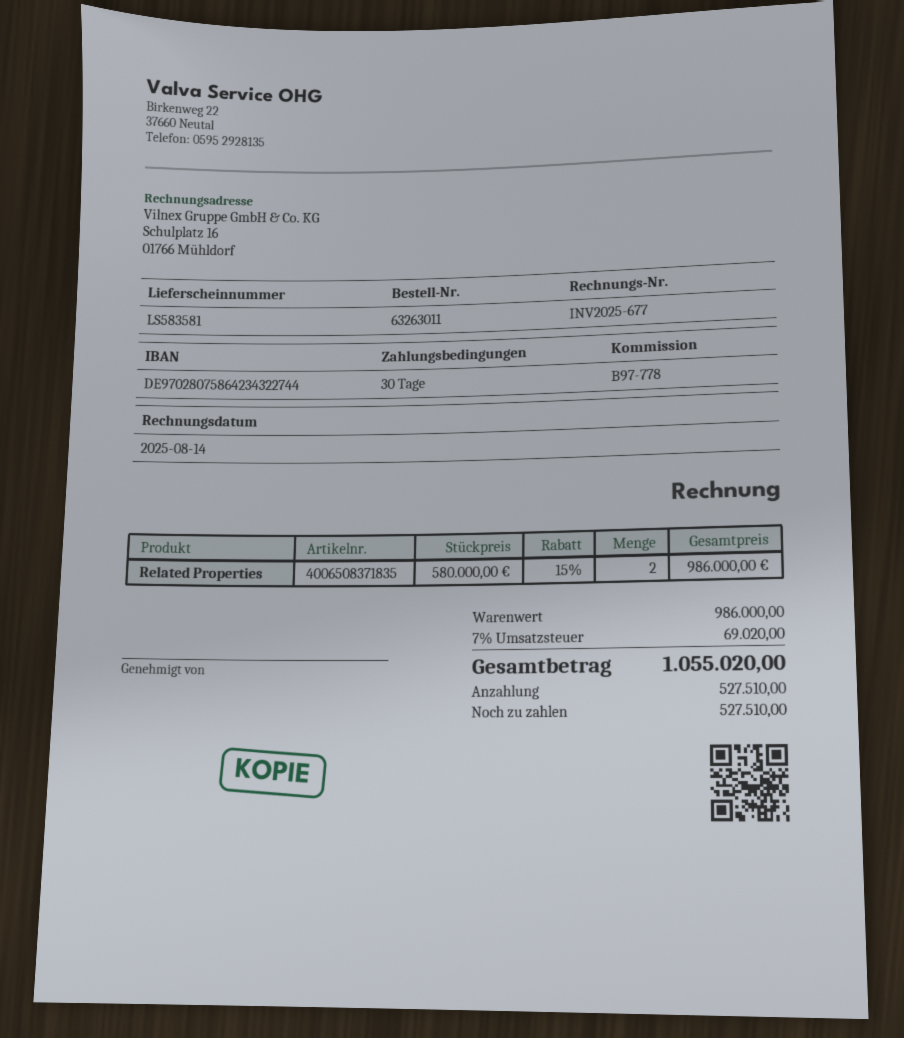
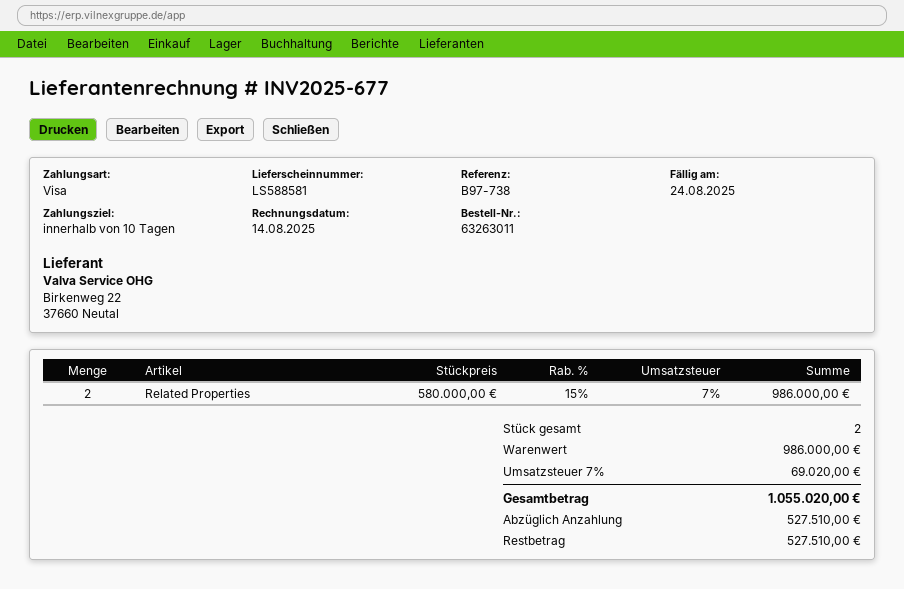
delivery note number: LS583581 -> LS588581
payment terms: 30 days -> 10 days
reference: B97-778 -> B97-738

